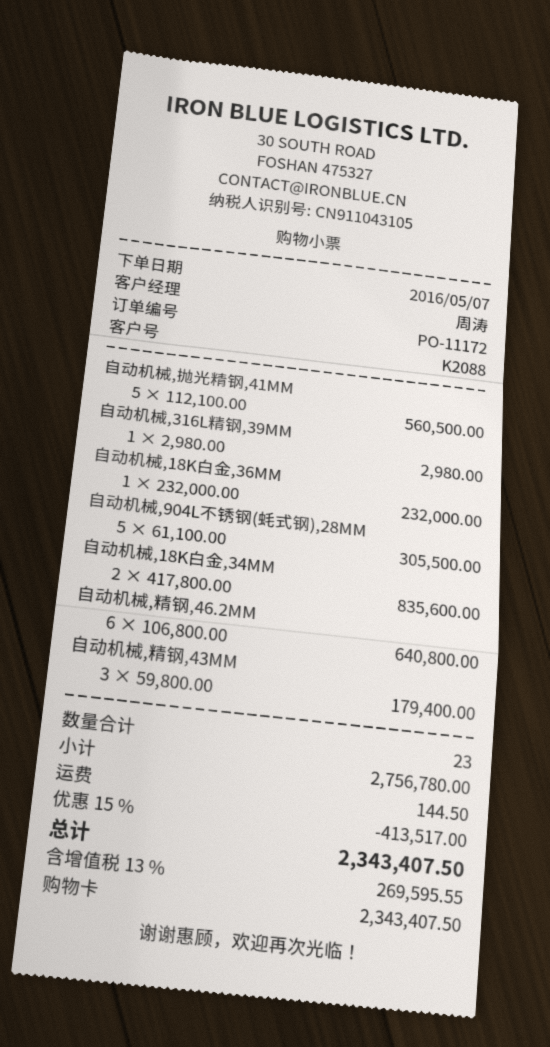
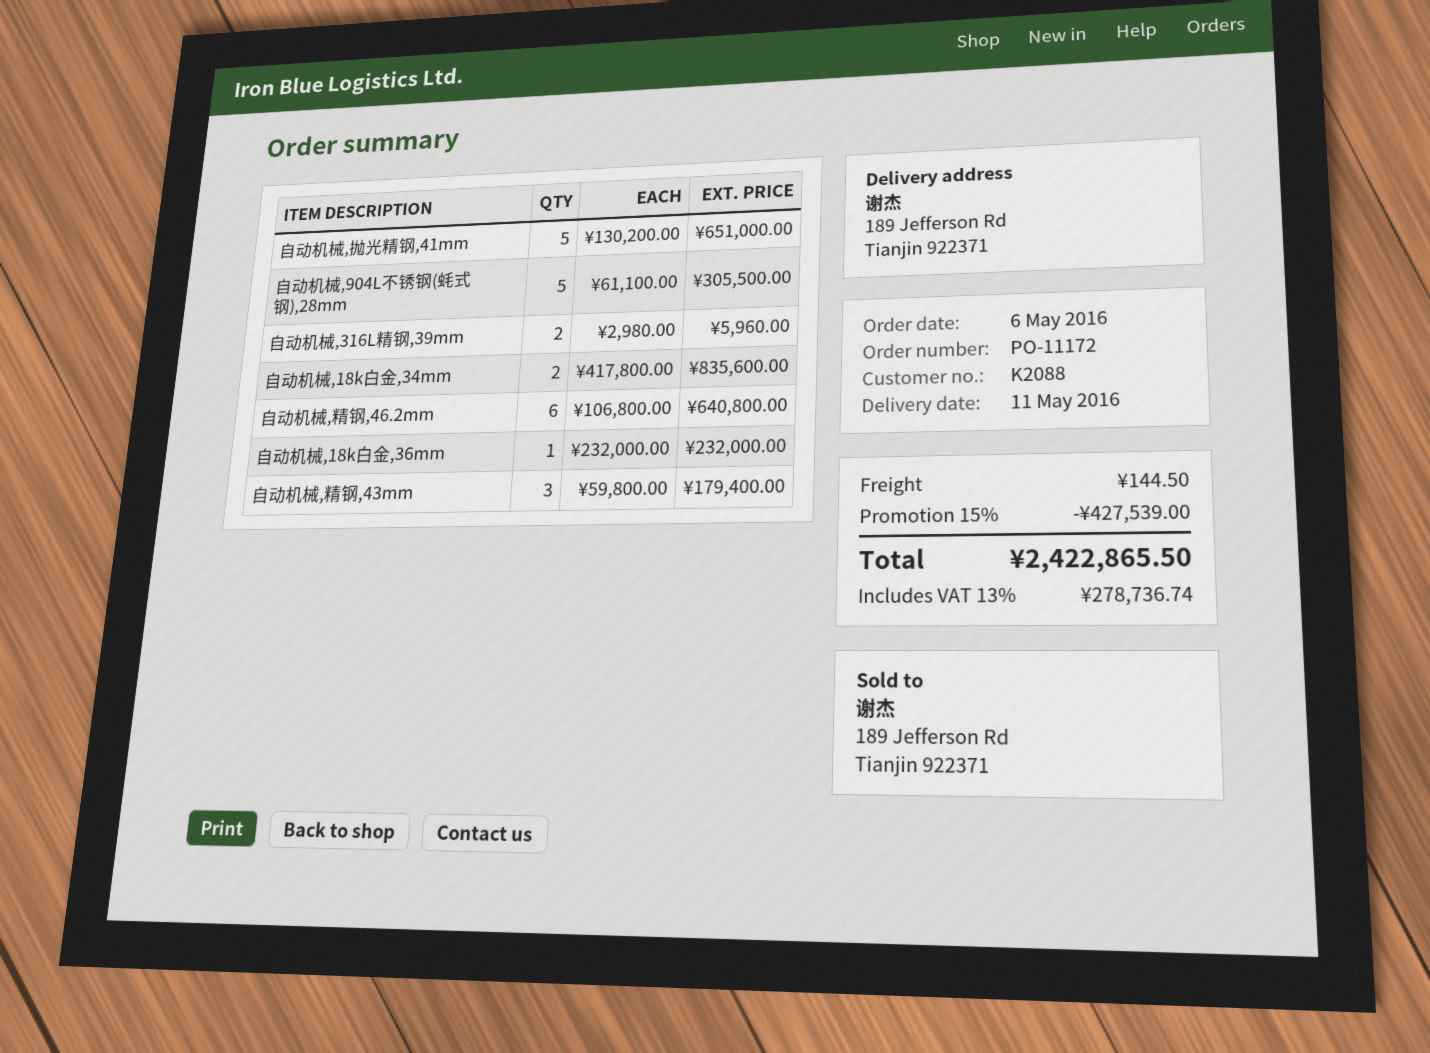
order date: 2016-05-07 -> 2016-05-06
自动机械,抛光精钢,41MM: 5 x 112100.00 = 560500.00 -> 5 x 130200.00 = 651000.00
自动机械,316L精钢,39MM: 1 x 2980.00 = 2980.00 -> 2 x 2980.00 = 5960.00
discount: 15% = 413517.00 -> 15% = 427539.00
tax: 13% = 269595.55 -> 13% = 278736.74
total: 2343407.50 -> 2422865.50

